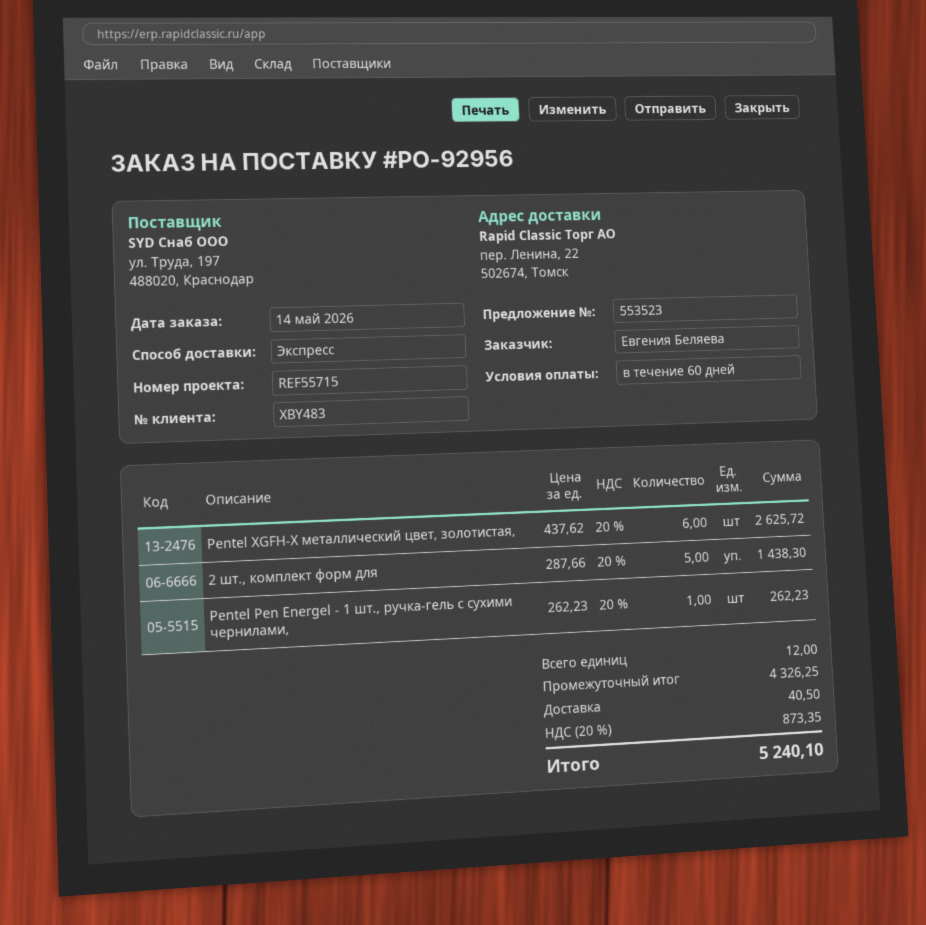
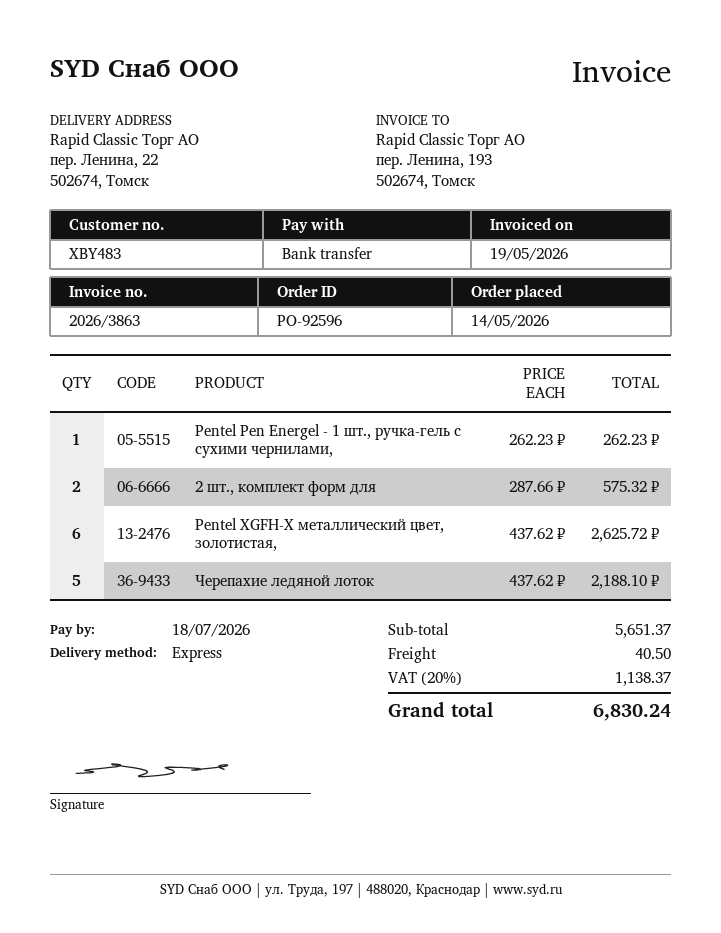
order number: PO-92956 -> PO-92596
2 шт., комплект форм для: 5 x 287.66 = 1438.30 -> 2 x 287.66 = 575.32
Черепахие ледяной лоток: none -> 5 x 437.62 = 2188.10
subtotal: 4326.25 -> 5651.37
tax: 20% = 873.35 -> 20% = 1138.37
total: 5240.10 -> 6830.24

